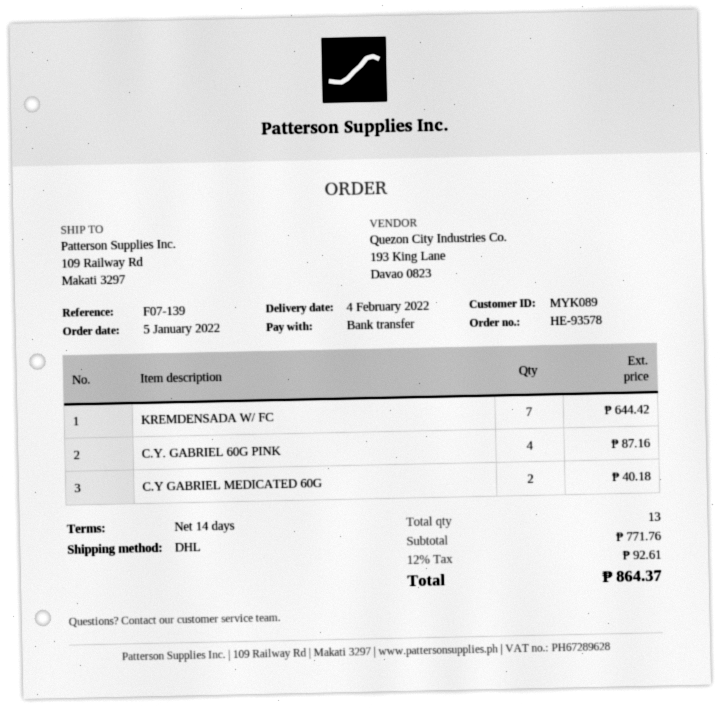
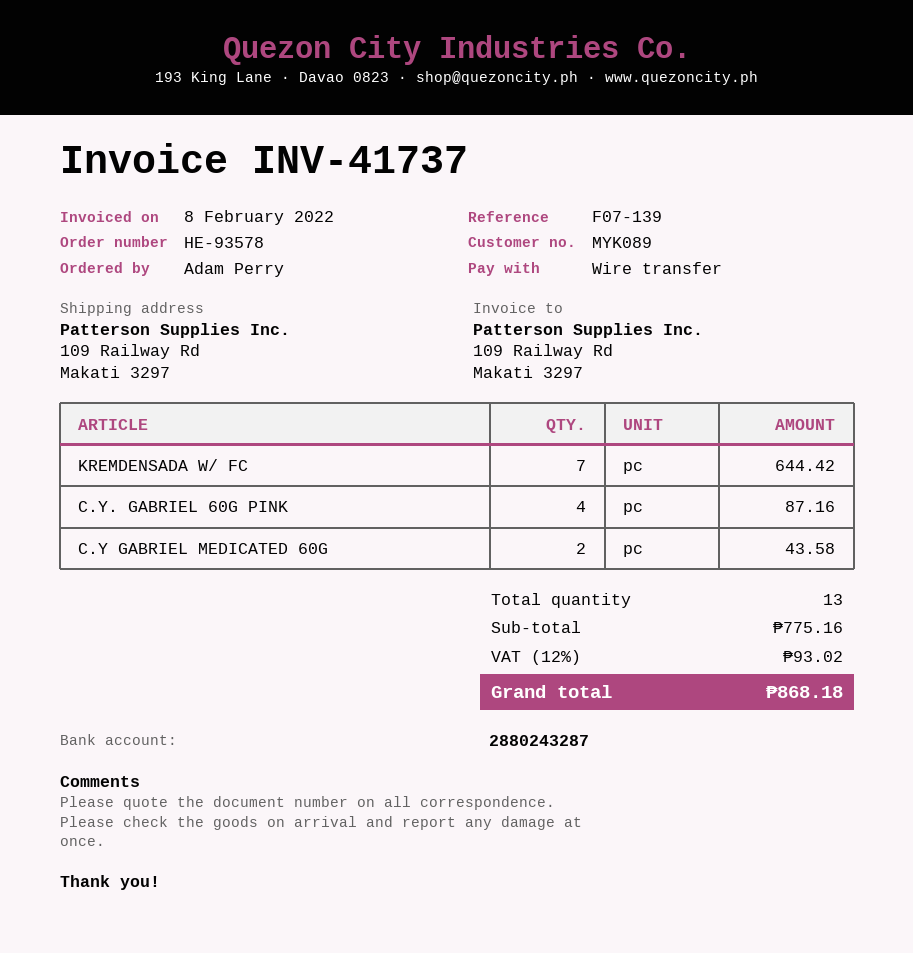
C.Y GABRIEL MEDICATED 60G: 2 for 40.18 -> 2 for 43.58
subtotal: 771.76 -> 775.16
tax: 12% = 92.61 -> 12% = 93.02
total: 864.37 -> 868.18

